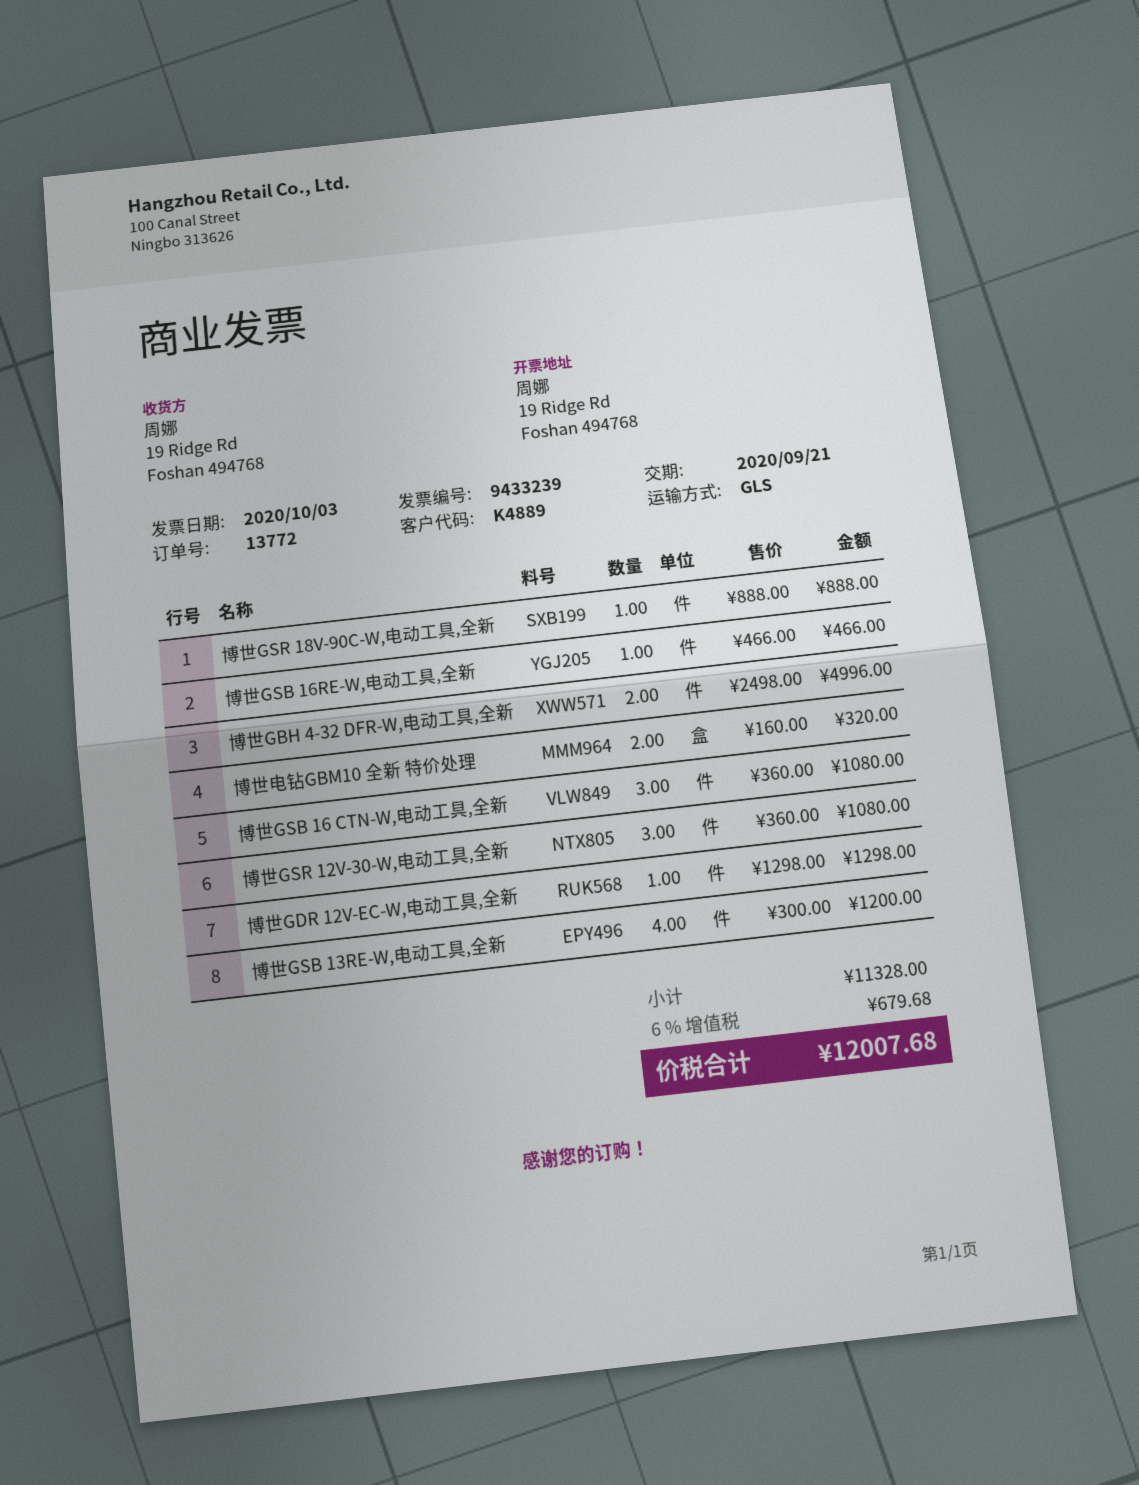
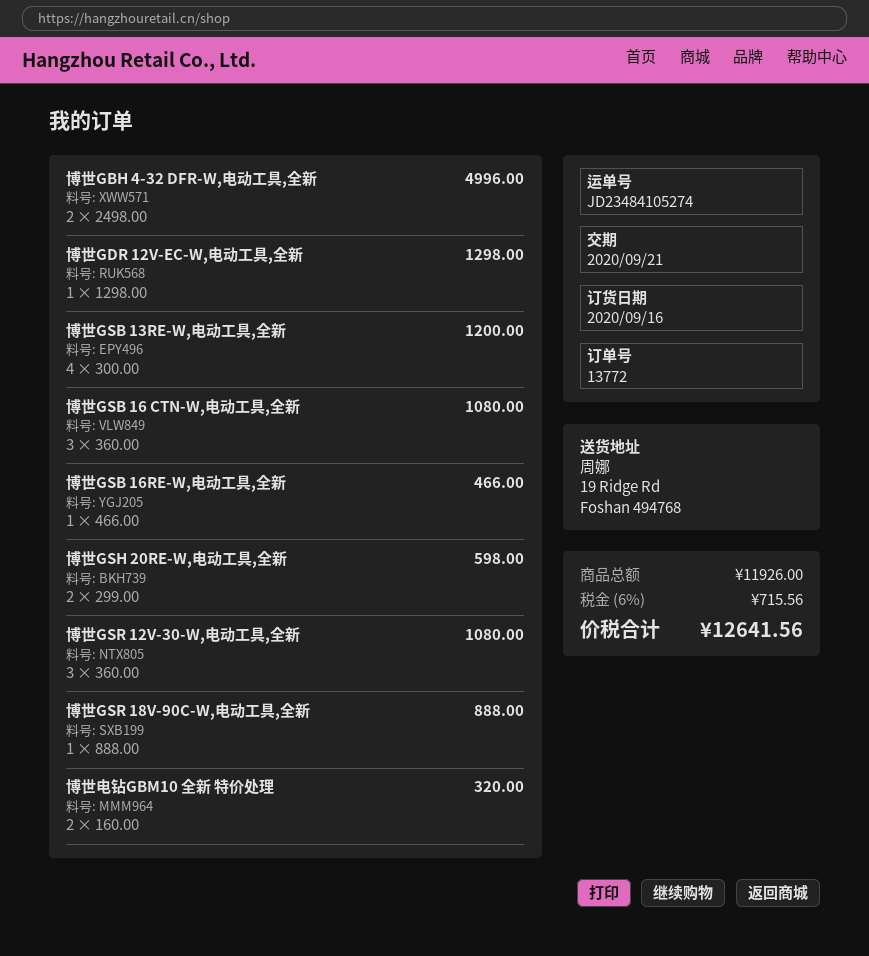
博世GSH 20RE-W,电动工具,全新: none -> 2 x 299.00 = 598.00
subtotal: 11328.00 -> 11926.00
tax: 6% = 679.68 -> 6% = 715.56
total: 12007.68 -> 12641.56

